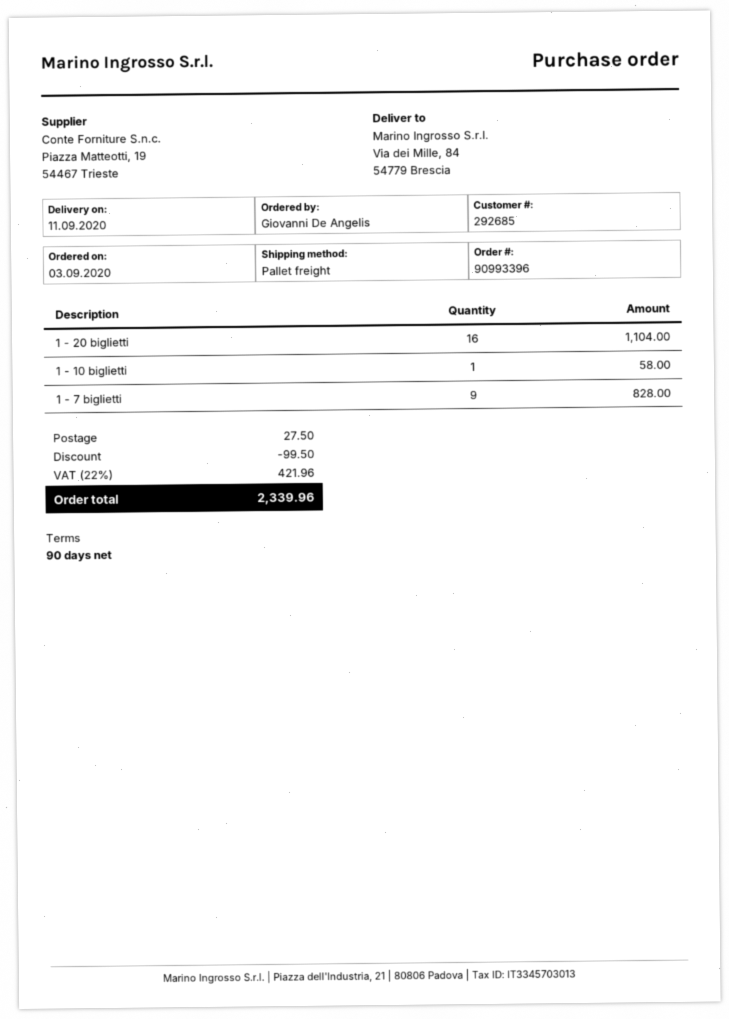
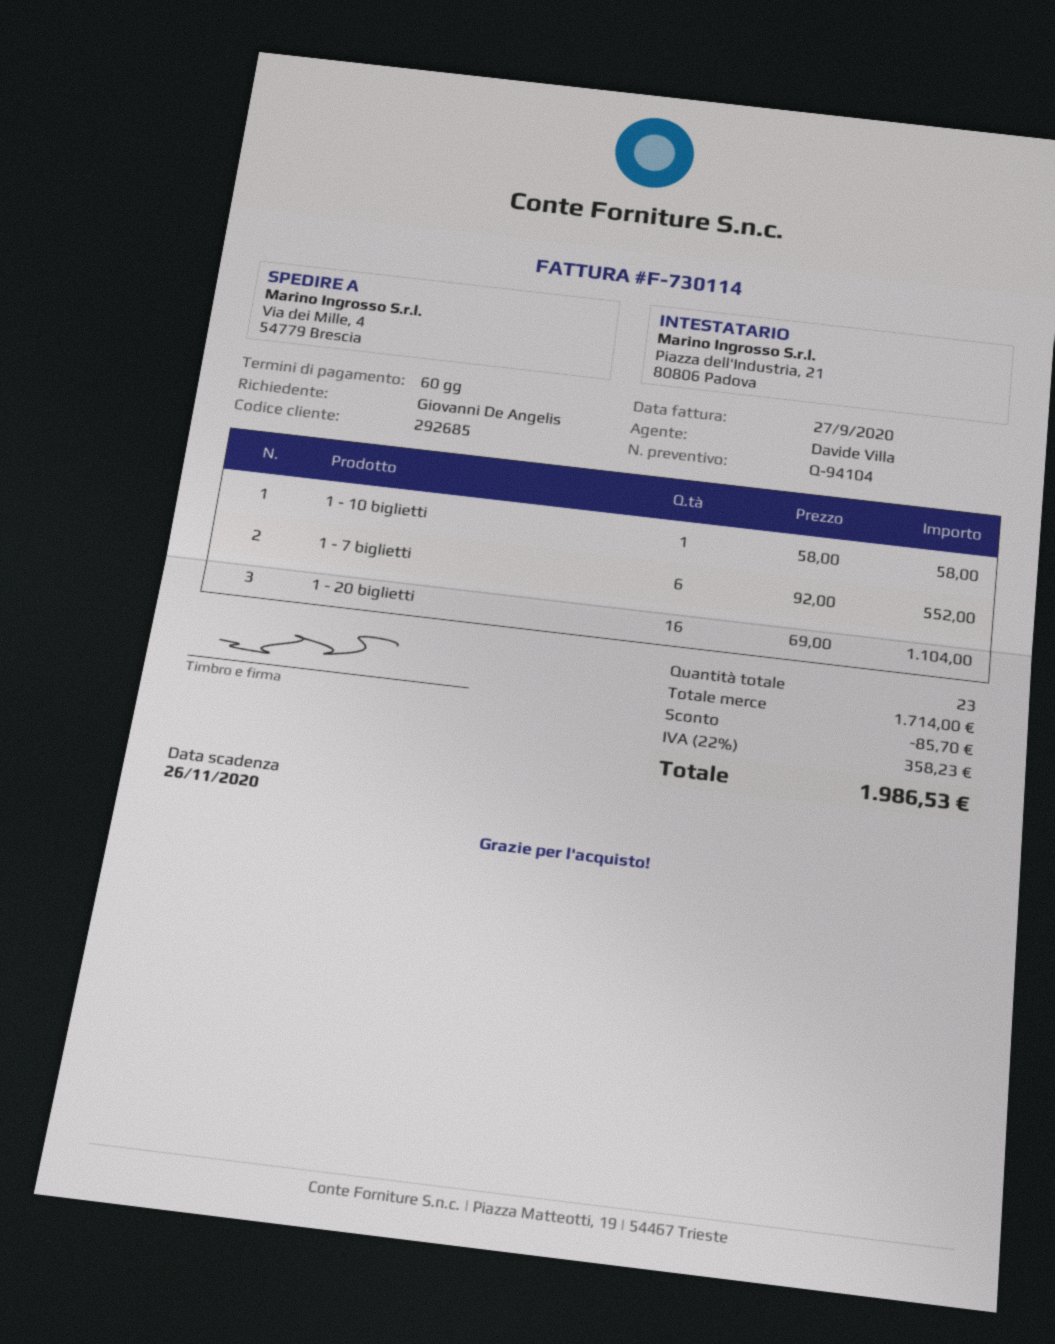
payment terms: 90 days -> 60 days
ship to: Via dei Mille, 84, 54779 Brescia -> Via dei Mille, 4, 54779 Brescia
1 - 7 biglietti: 9 for 828.00 -> 6 for 552.00
discount: 99.50 -> 85.70
shipping: 27.50 -> none
tax: 22% = 421.96 -> 22% = 358.23
total: 2339.96 -> 1986.53

